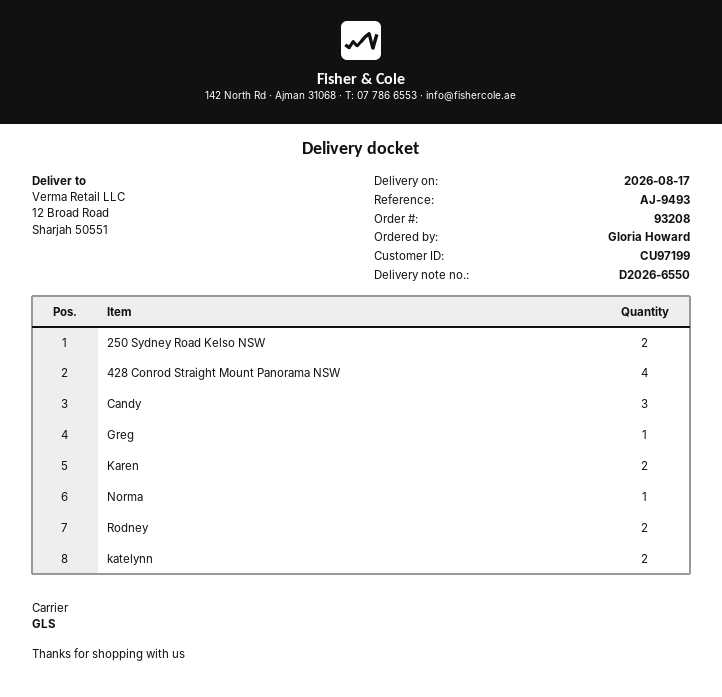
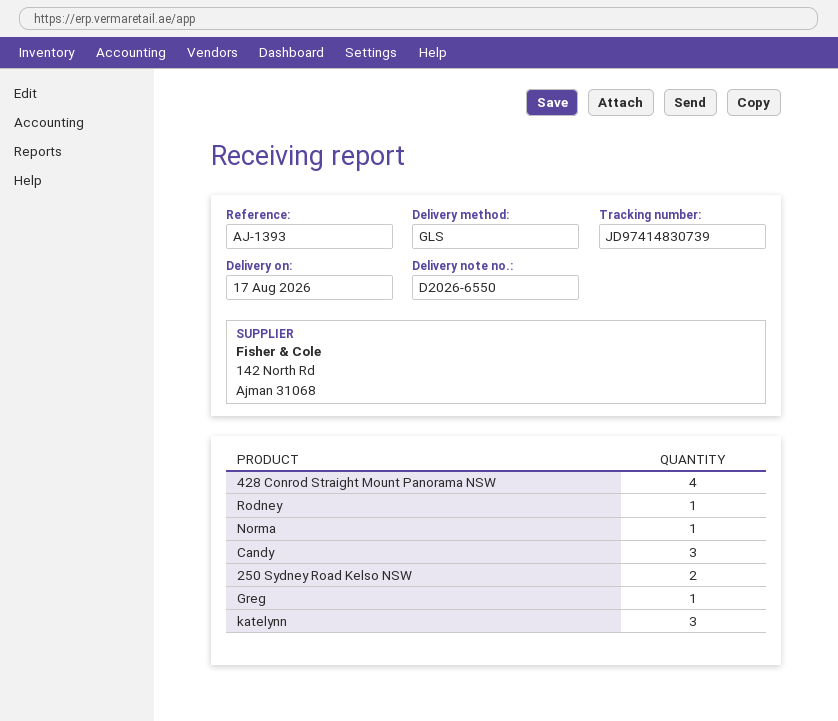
reference: AJ-9493 -> AJ-1393
Karen: 2 -> none
Rodney: 2 -> 1
katelynn: 2 -> 3

